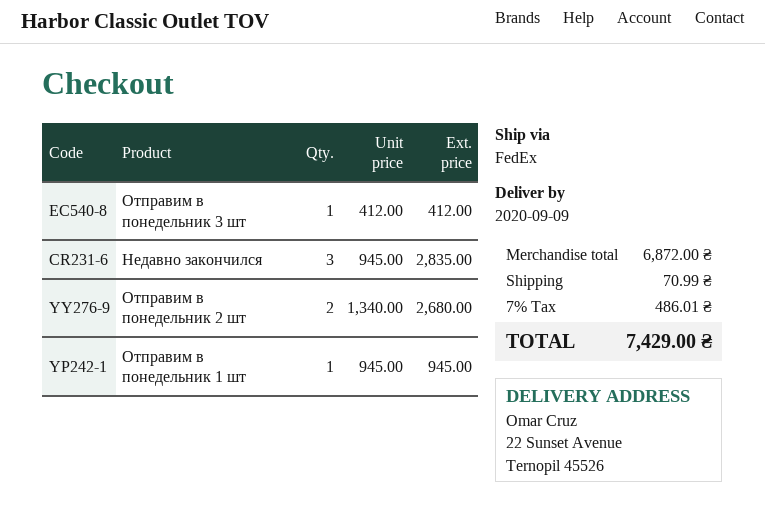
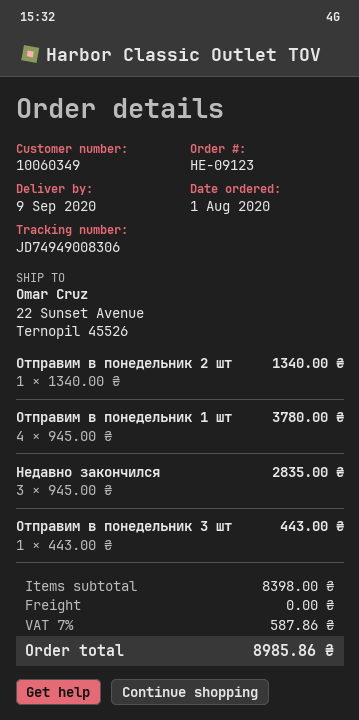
Отправим в понедельник 3 шт: 1 x 412.00 = 412.00 -> 1 x 443.00 = 443.00
Отправим в понедельник 2 шт: 2 x 1340.00 = 2680.00 -> 1 x 1340.00 = 1340.00
Отправим в понедельник 1 шт: 1 x 945.00 = 945.00 -> 4 x 945.00 = 3780.00
subtotal: 6872.00 -> 8398.00
shipping: 70.99 -> 0.00
tax: 7% = 486.01 -> 7% = 587.86
total: 7429.00 -> 8985.86

